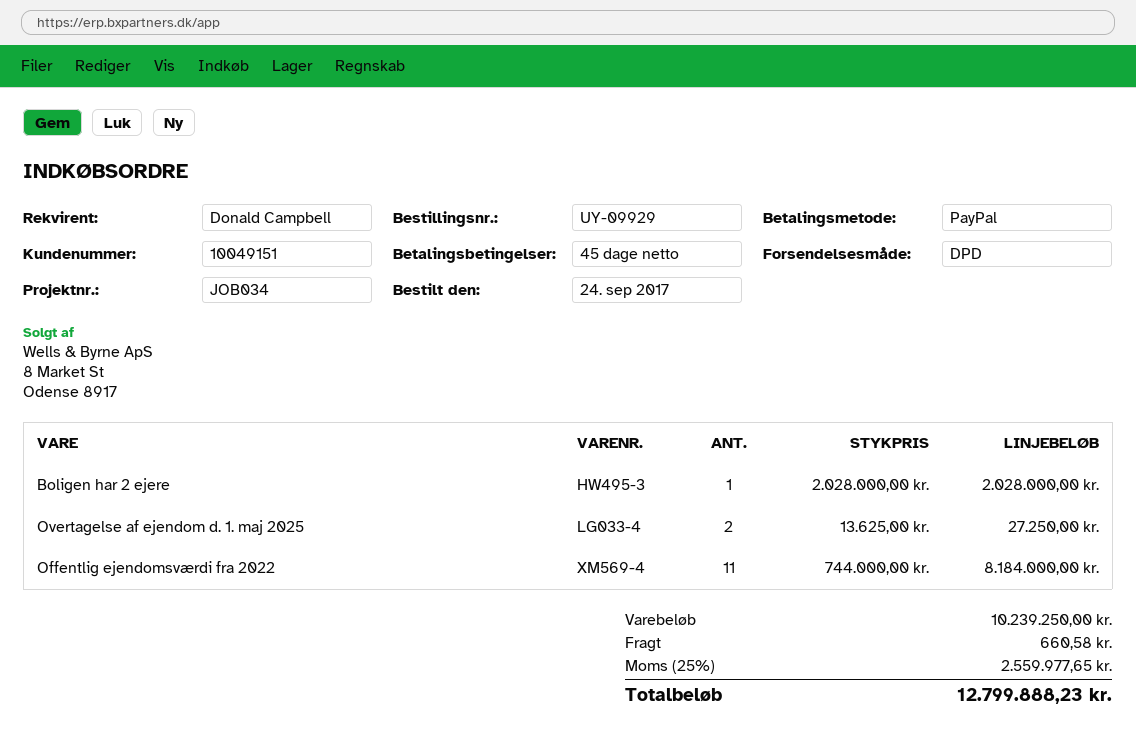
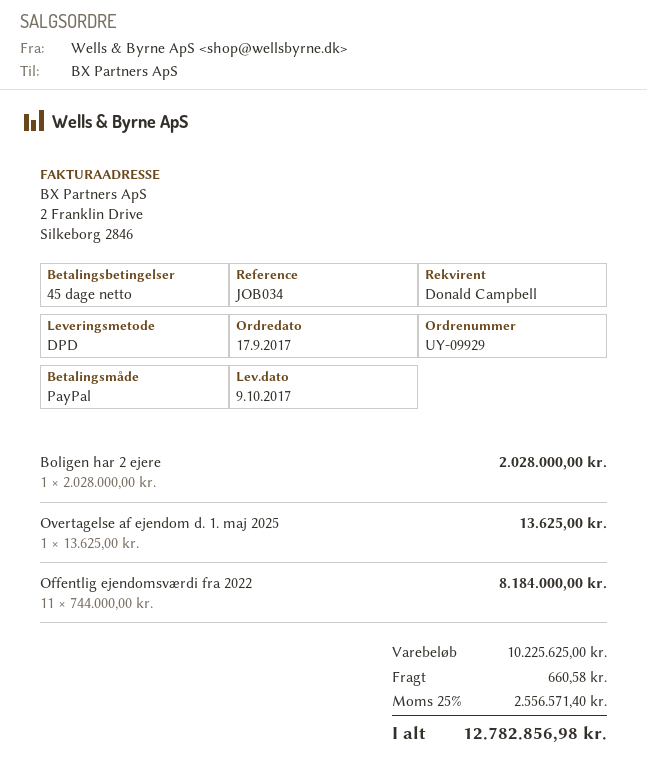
order date: 2017-09-24 -> 2017-09-17
Overtagelse af ejendom d. 1. maj 2025: 2 x 13625.00 = 27250.00 -> 1 x 13625.00 = 13625.00
subtotal: 10239250.00 -> 10225625.00
tax: 25% = 2559977.65 -> 25% = 2556571.40
total: 12799888.23 -> 12782856.98

